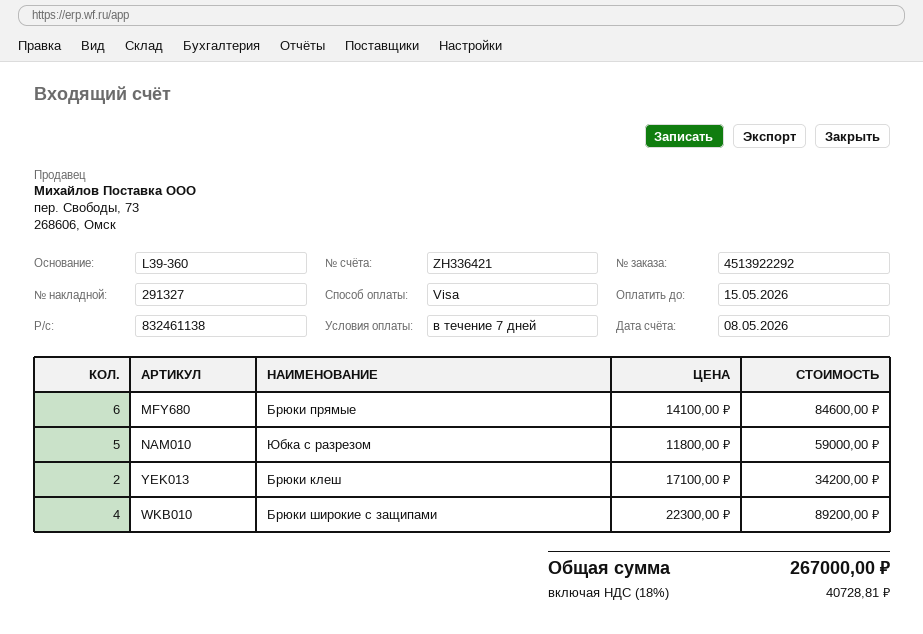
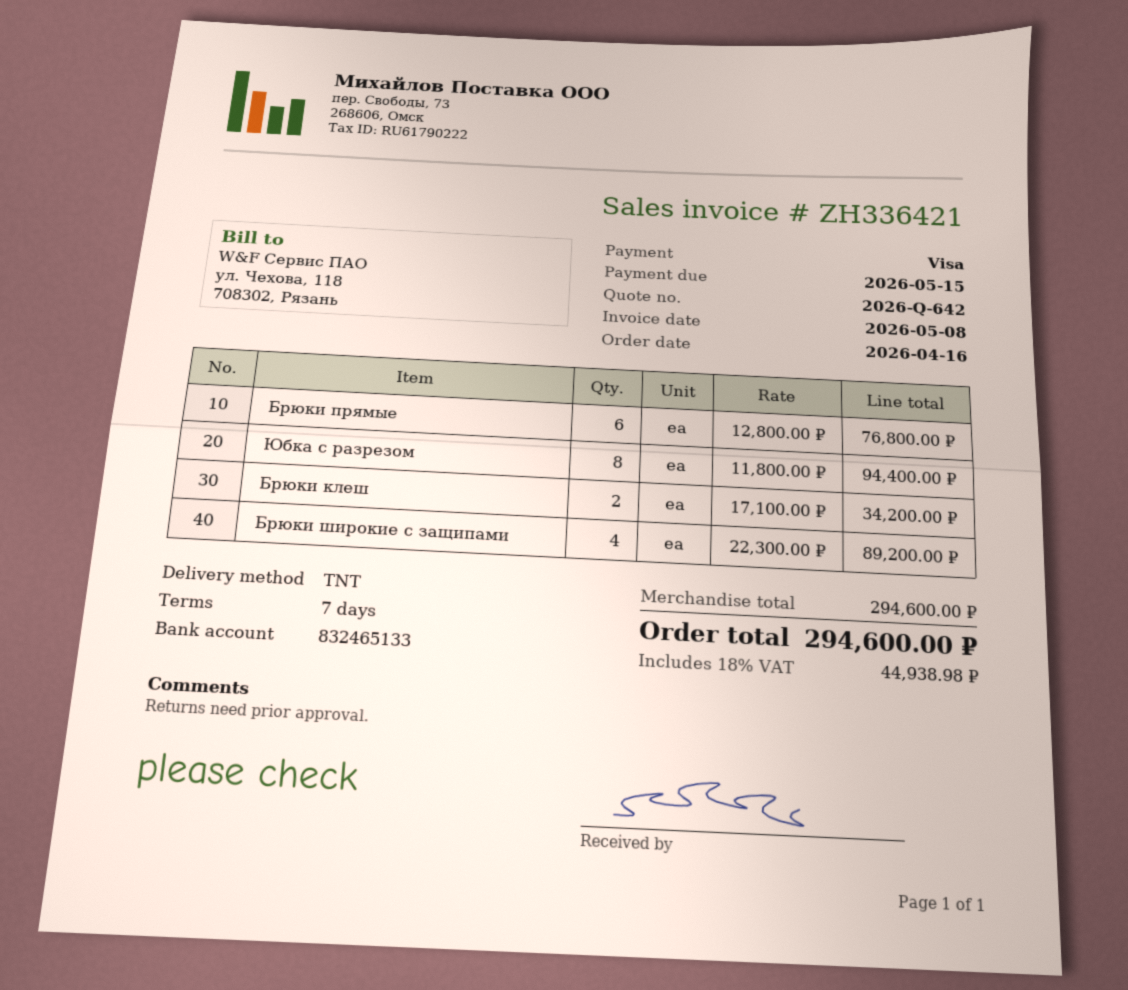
bank account: 832461138 -> 832465133
Брюки прямые: 6 x 14100.00 = 84600.00 -> 6 x 12800.00 = 76800.00
Юбка с разрезом: 5 x 11800.00 = 59000.00 -> 8 x 11800.00 = 94400.00
tax: 18% = 40728.81 -> 18% = 44938.98
total: 267000.00 -> 294600.00

